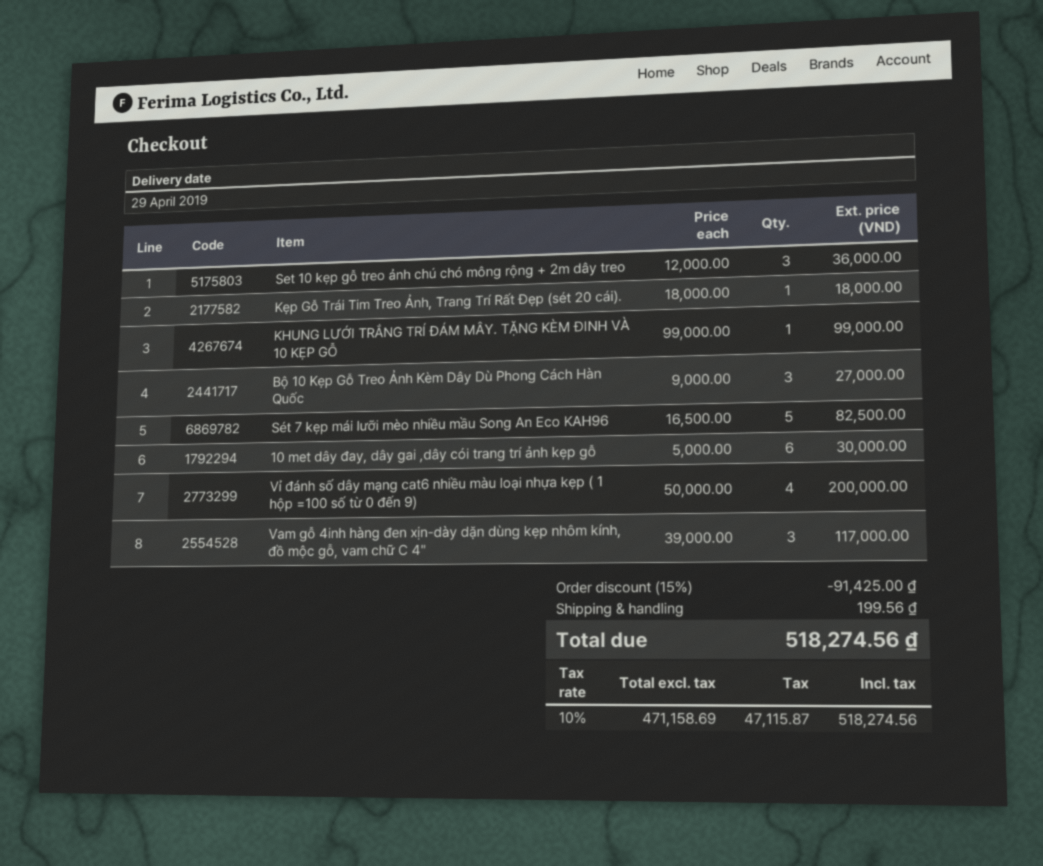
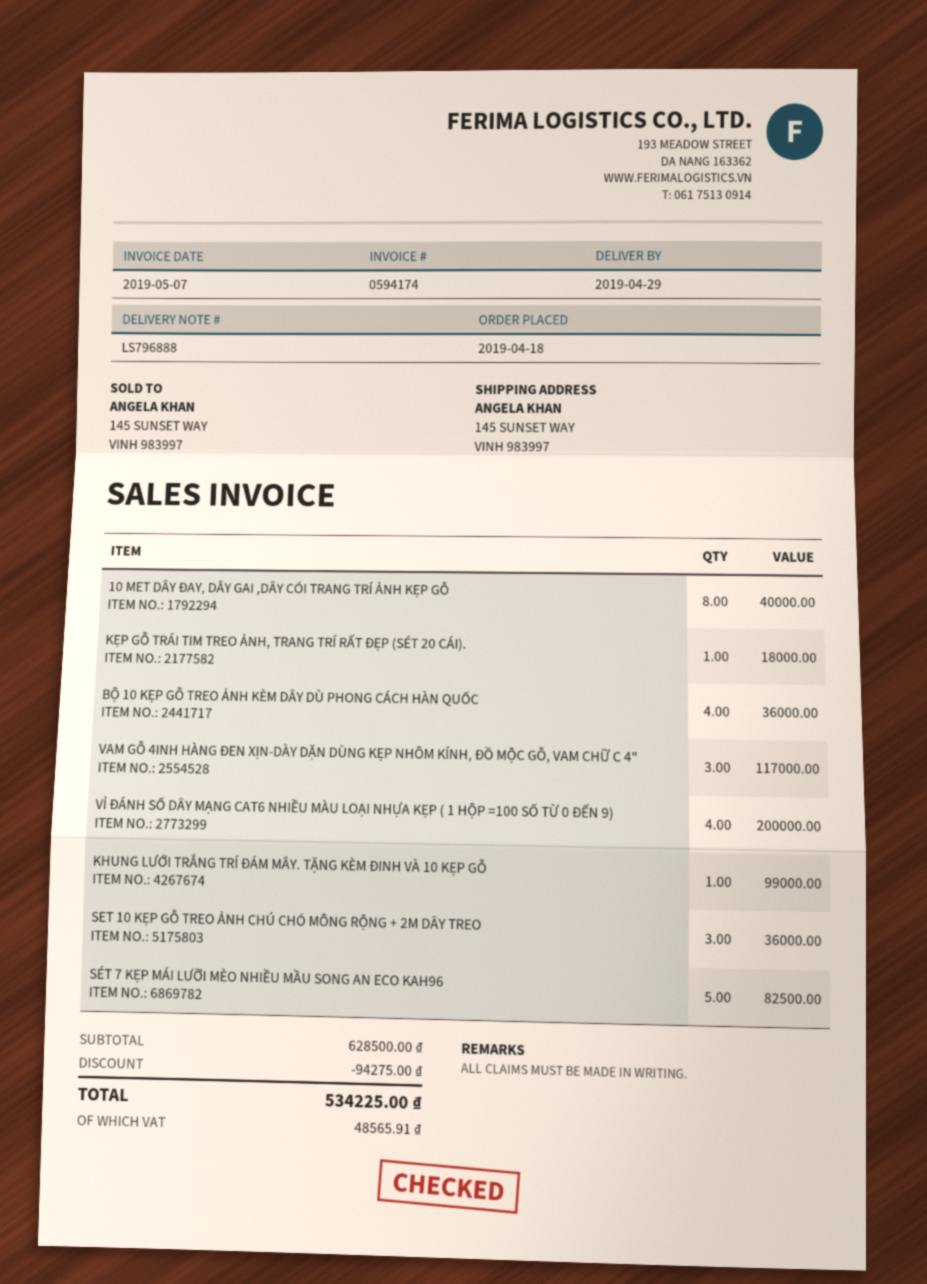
Bộ 10 Kẹp Gỗ Treo Ảnh Kèm Dây Dù Phong Cách Hàn Quốc: 3 for 27000.00 -> 4 for 36000.00
10 met dây đay, dây gai ,dây cói trang trí ảnh kẹp gỗ: 6 for 30000.00 -> 8 for 40000.00
discount: 91425.00 -> 94275.00
shipping: 199.56 -> none
tax: 47115.87 -> 48565.91
total: 518274.56 -> 534225.00

